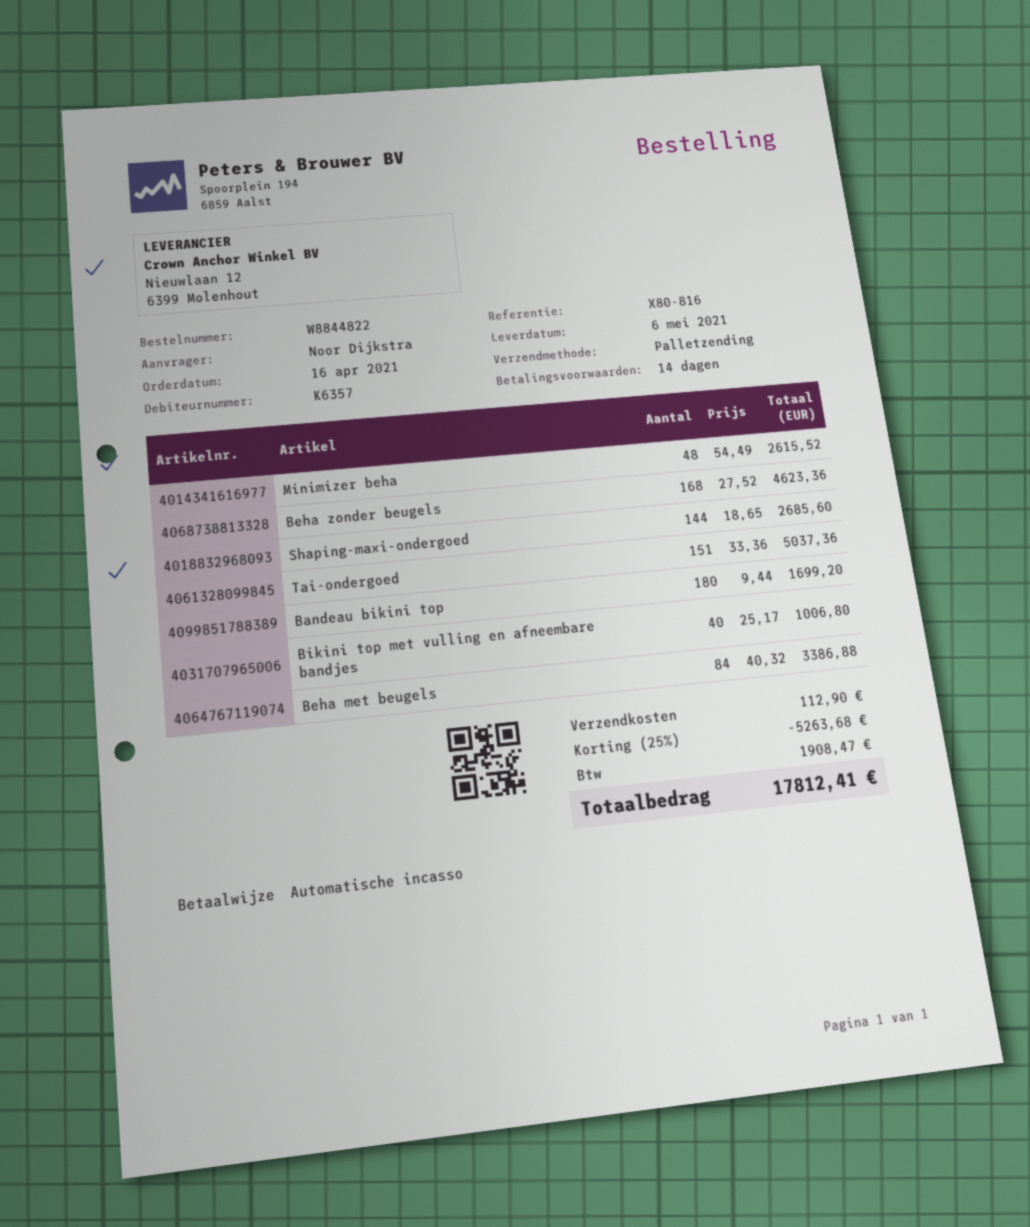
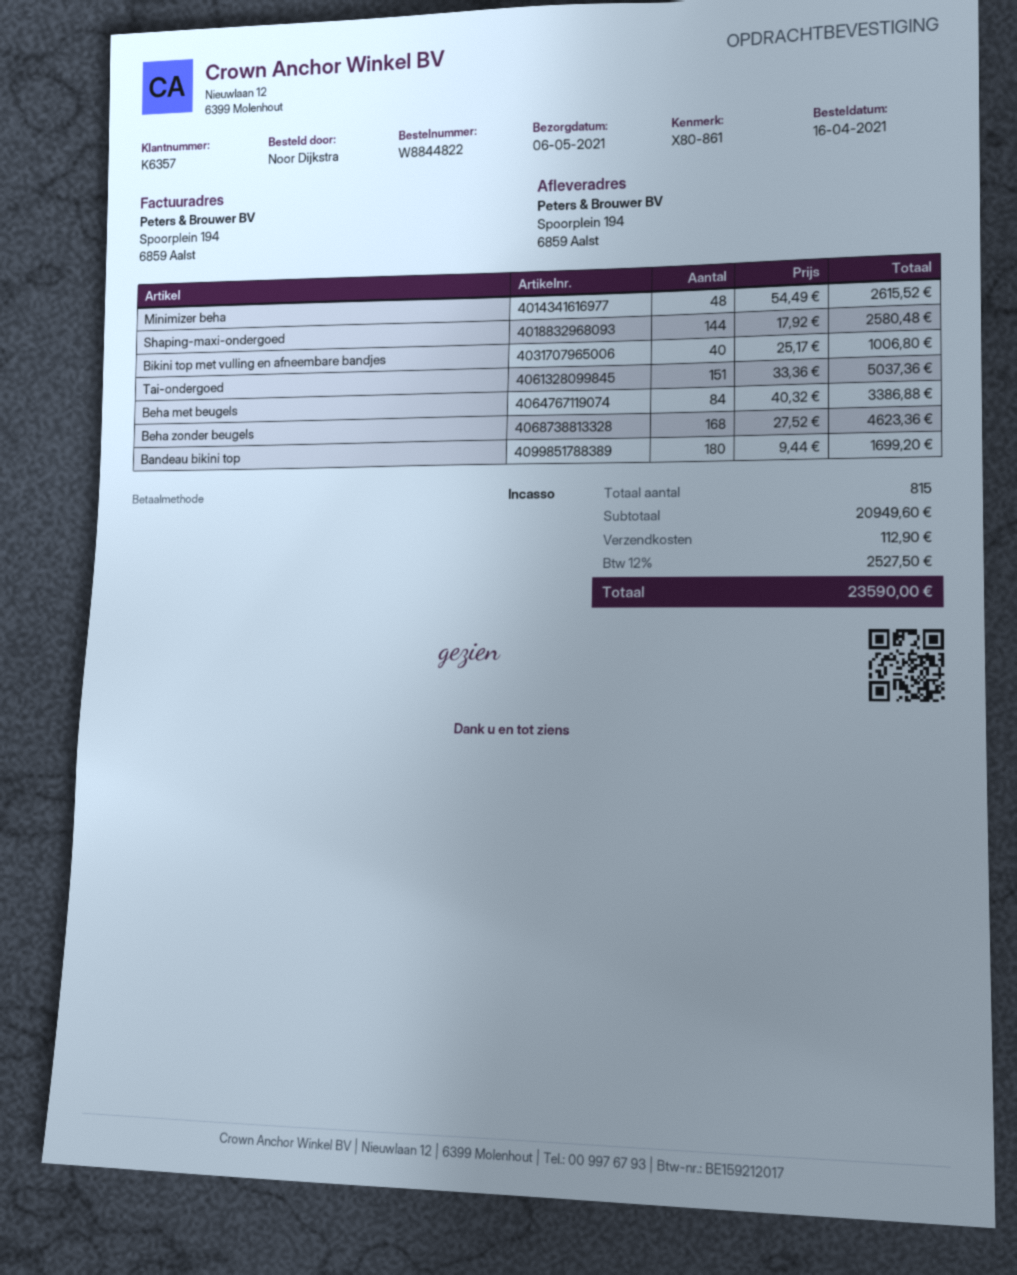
reference: X80-816 -> X80-861
Shaping-maxi-ondergoed: 144 x 18.65 = 2685.60 -> 144 x 17.92 = 2580.48
discount: 25% = 5263.68 -> none
tax: 1908.47 -> 2527.50
total: 17812.41 -> 23590.00

